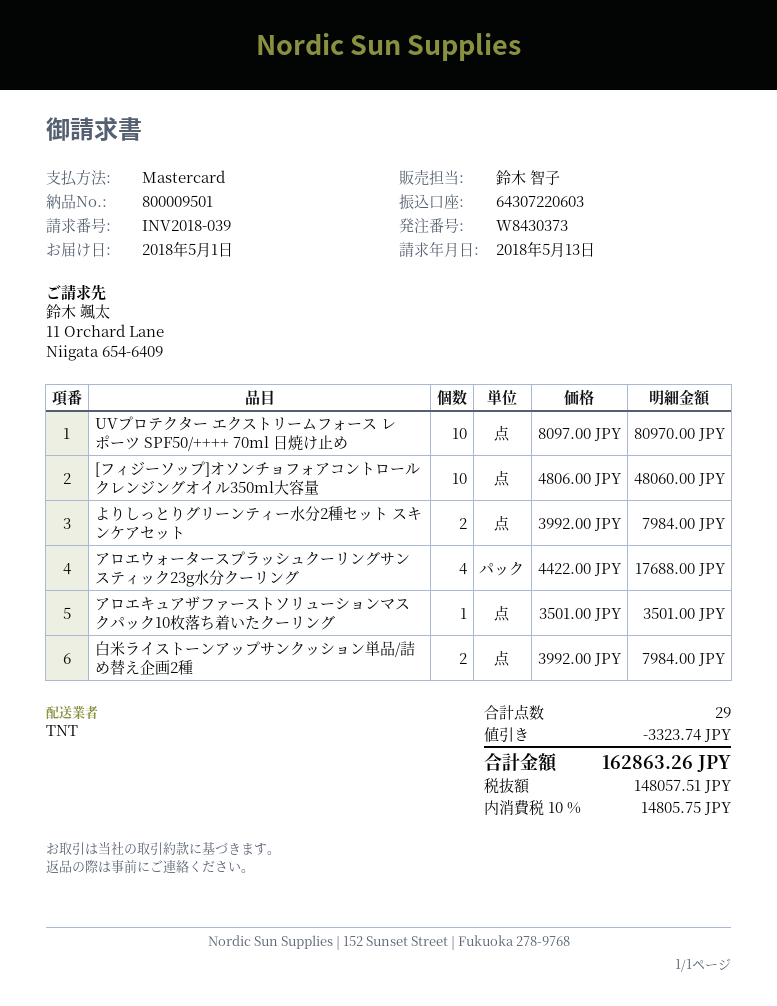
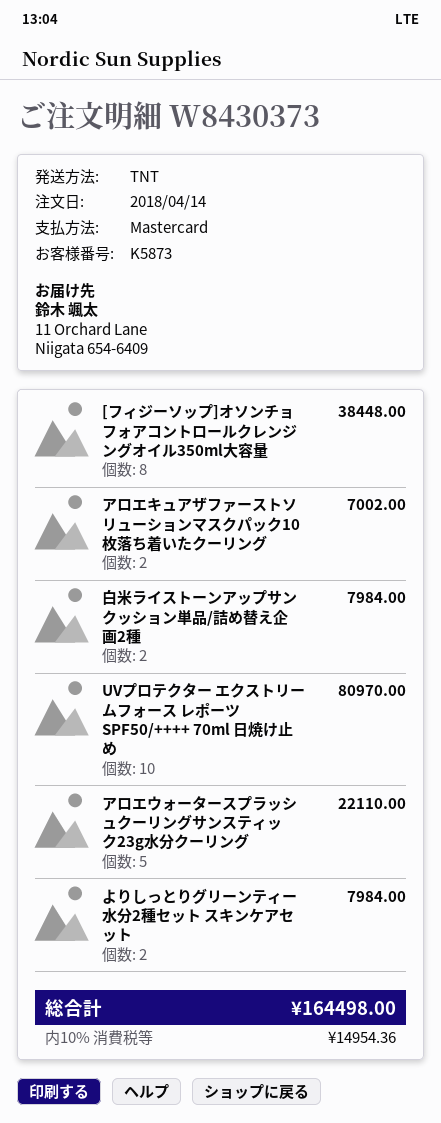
[フィジーソップ]オソンチョフォアコントロールクレンジングオイル350ml大容量: 10 for 48060.00 -> 8 for 38448.00
アロエウォータースプラッシュクーリングサンスティック23g水分クーリング: 4 for 17688.00 -> 5 for 22110.00
アロエキュアザファーストソリューションマスクパック10枚落ち着いたクーリング: 1 for 3501.00 -> 2 for 7002.00
discount: 3323.74 -> none
tax: 10% = 14805.75 -> 10% = 14954.36
total: 162863.26 -> 164498.00

